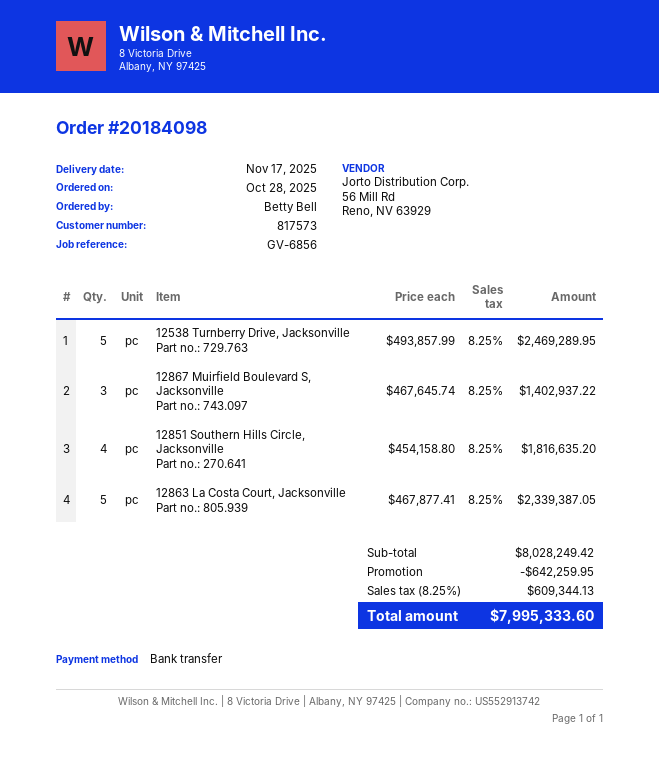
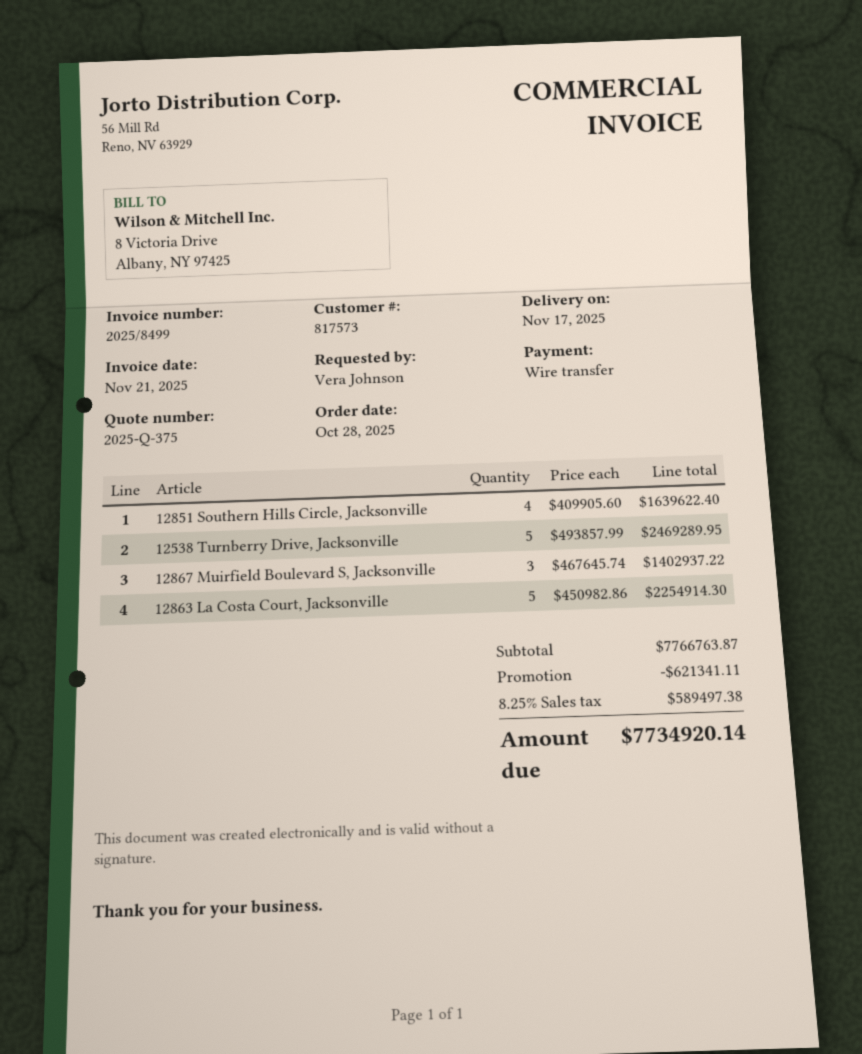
ordered by: Betty Bell -> Vera Johnson
12851 Southern Hills Circle, Jacksonville: 4 x 454158.80 = 1816635.20 -> 4 x 409905.60 = 1639622.40
12863 La Costa Court, Jacksonville: 5 x 467877.41 = 2339387.05 -> 5 x 450982.86 = 2254914.30
subtotal: 8028249.42 -> 7766763.87
discount: 642259.95 -> 621341.11
tax: 8.25% = 609344.13 -> 8.25% = 589497.38
total: 7995333.60 -> 7734920.14

